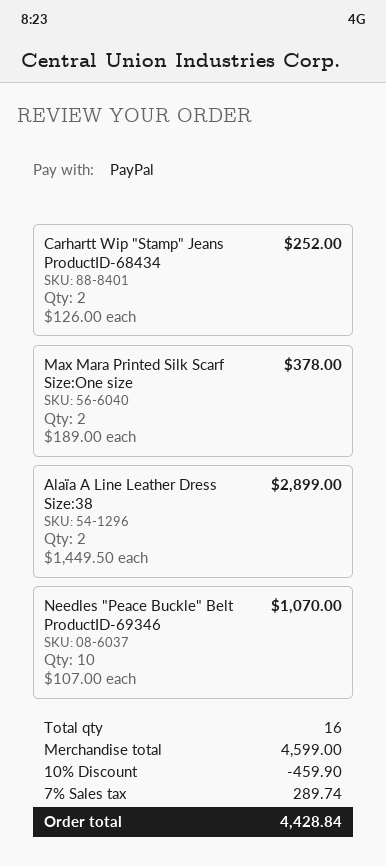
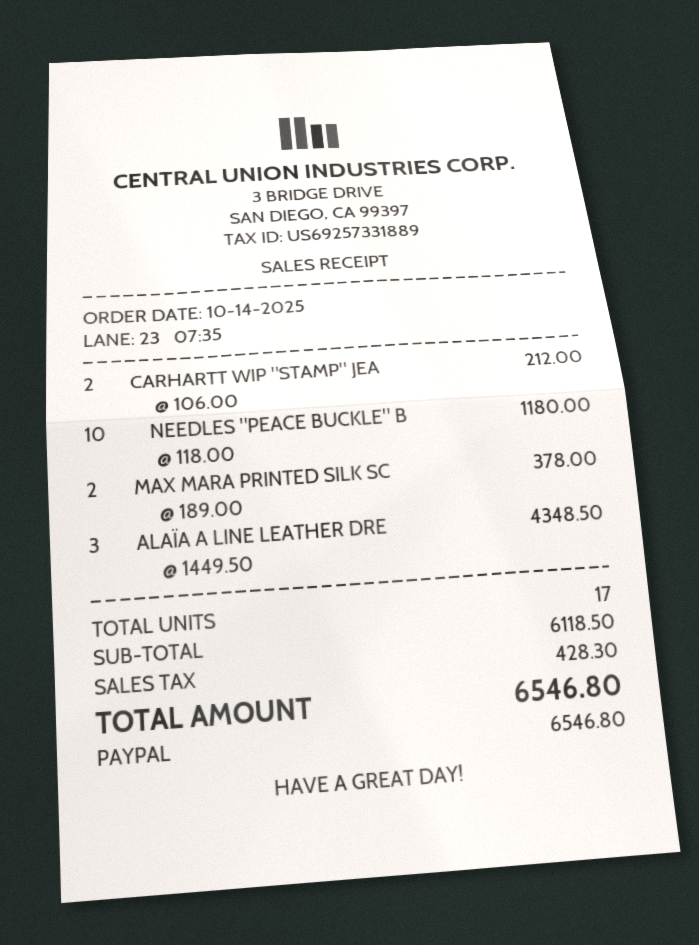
Carhartt Wip "Stamp" Jeans ProductID-68434: 2 x 126.00 = 252.00 -> 2 x 106.00 = 212.00
Alaïa A Line Leather Dress Size:38: 2 x 1449.50 = 2899.00 -> 3 x 1449.50 = 4348.50
Needles "Peace Buckle" Belt ProductID-69346: 10 x 107.00 = 1070.00 -> 10 x 118.00 = 1180.00
total quantity: 16 -> 17
subtotal: 4599.00 -> 6118.50
discount: 10% = 459.90 -> none
tax: 289.74 -> 428.30
total: 4428.84 -> 6546.80

